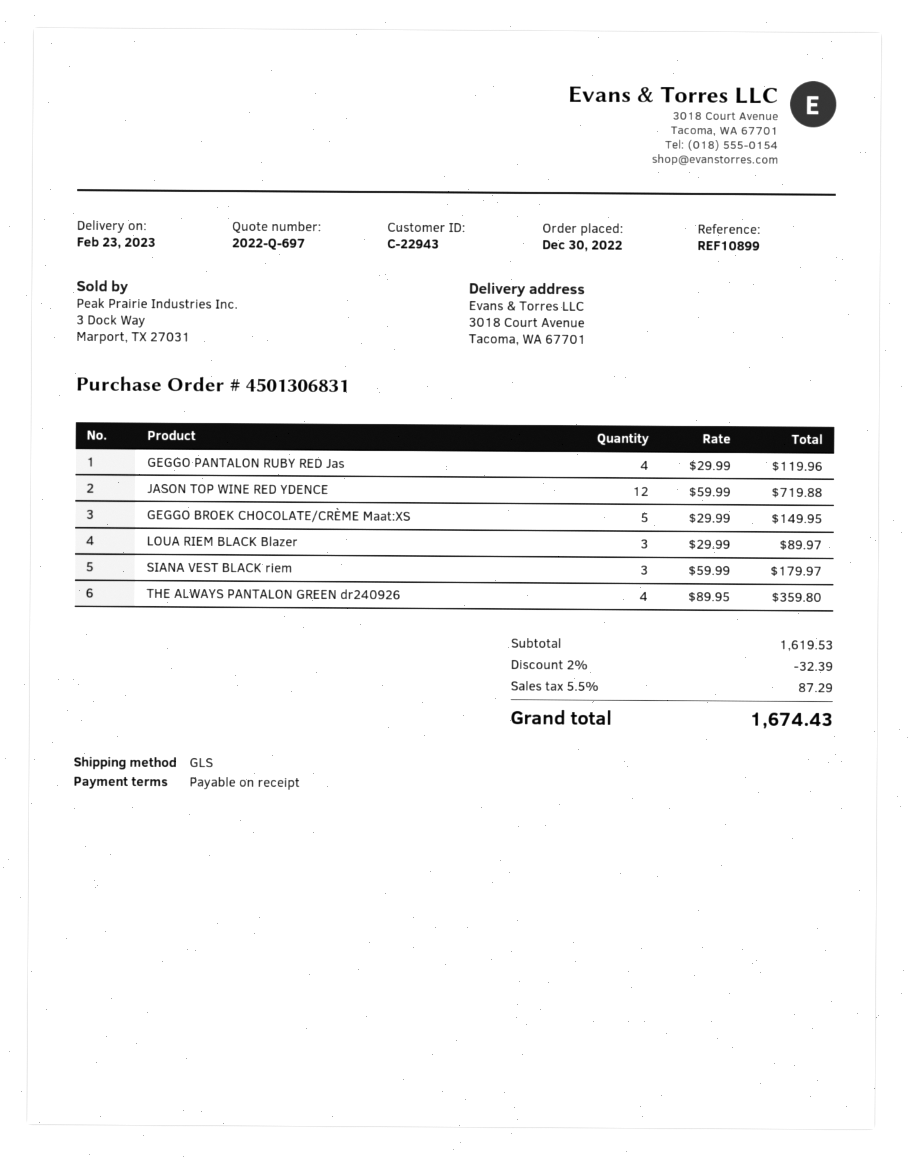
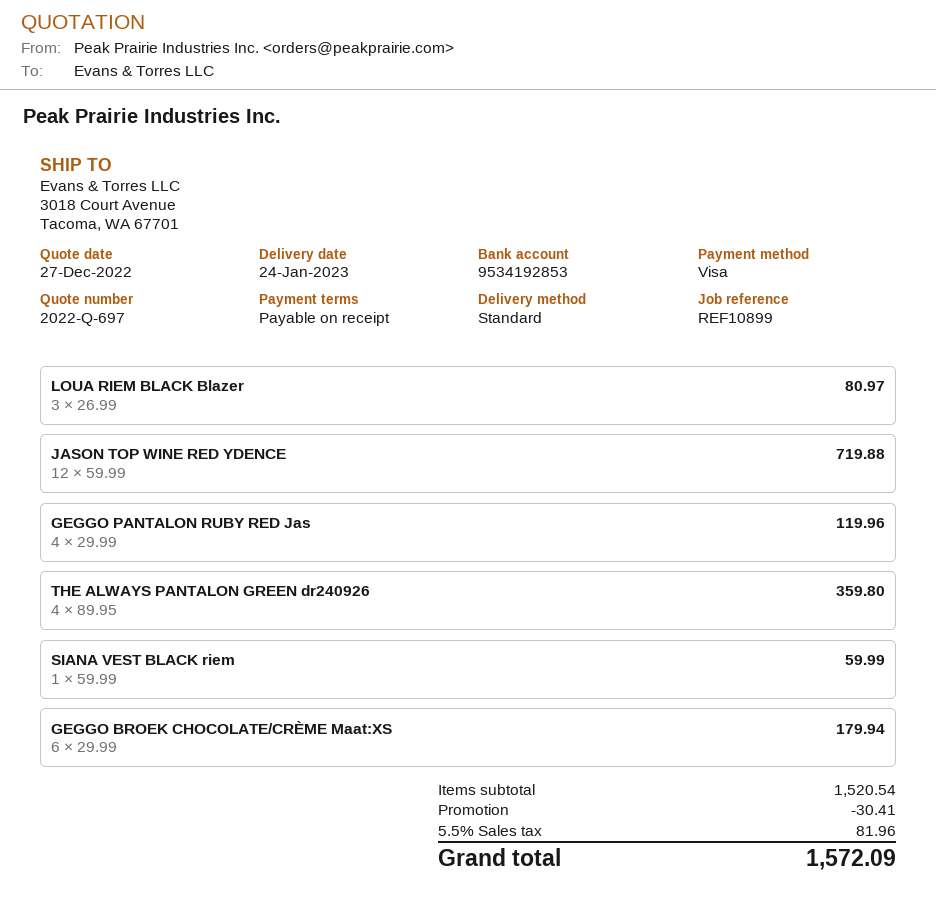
delivery date: 2023-02-23 -> 2023-01-24
shipping method: GLS -> standard
GEGGO BROEK CHOCOLATE/CRÈME Maat:XS: 5 x 29.99 = 149.95 -> 6 x 29.99 = 179.94
LOUA RIEM BLACK Blazer: 3 x 29.99 = 89.97 -> 3 x 26.99 = 80.97
SIANA VEST BLACK riem: 3 x 59.99 = 179.97 -> 1 x 59.99 = 59.99
subtotal: 1619.53 -> 1520.54
discount: 32.39 -> 30.41
tax: 5.5% = 87.29 -> 5.5% = 81.96
total: 1674.43 -> 1572.09

